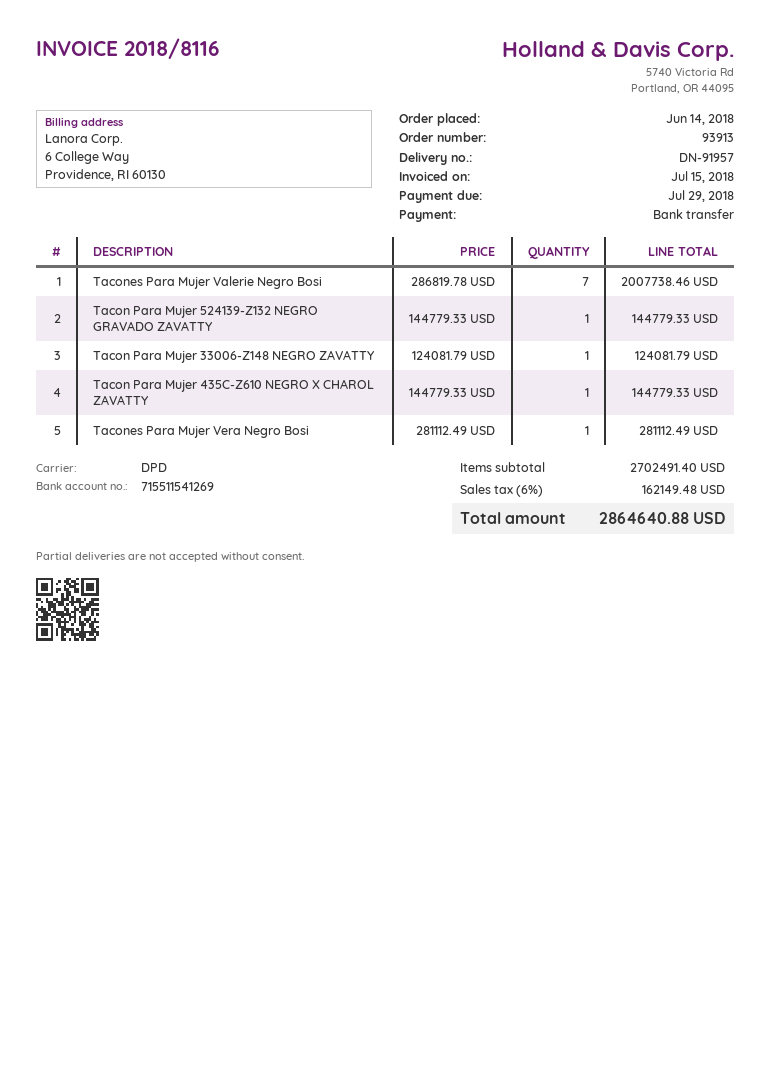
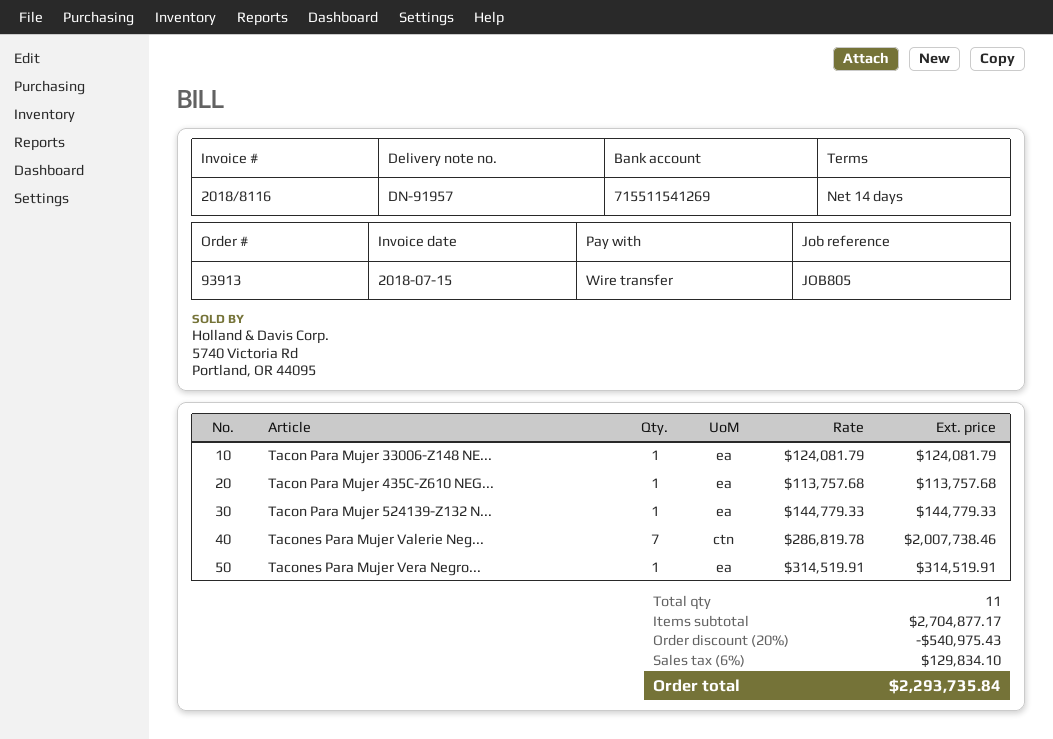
Tacon Para Mujer 435C-Z610 NEGRO X CHAROL ZAVATTY: 1 x 144779.33 = 144779.33 -> 1 x 113757.68 = 113757.68
Tacones Para Mujer Vera Negro Bosi: 1 x 281112.49 = 281112.49 -> 1 x 314519.91 = 314519.91
subtotal: 2702491.40 -> 2704877.17
discount: none -> 20% = 540975.43
tax: 6% = 162149.48 -> 6% = 129834.10
total: 2864640.88 -> 2293735.84

